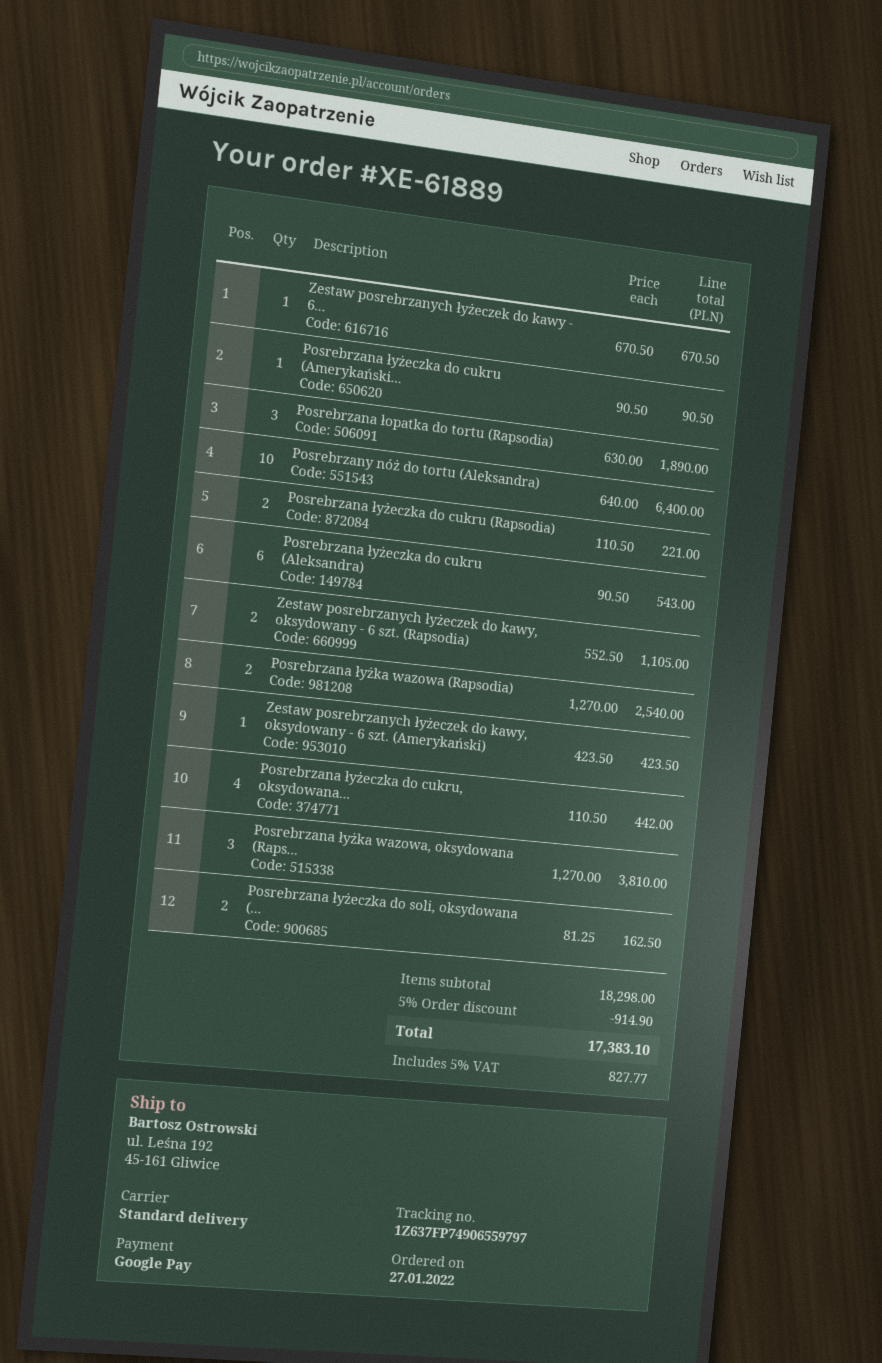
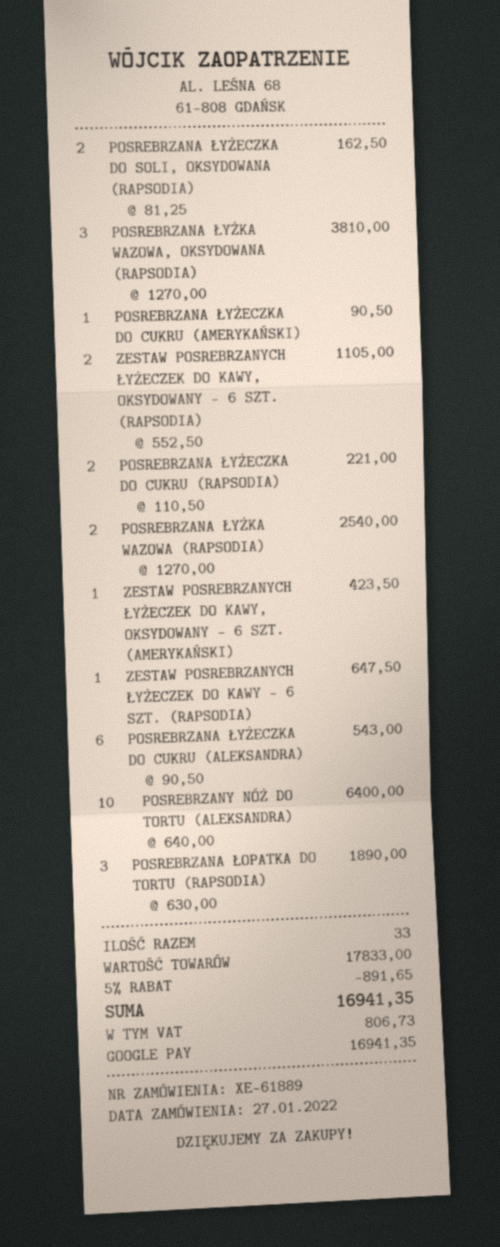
Zestaw posrebrzanych łyżeczek do kawy - 6...: 1 x 670.50 = 670.50 -> 1 x 647.50 = 647.50
Posrebrzana łyżeczka do cukru, oksydowana...: 4 x 110.50 = 442.00 -> none
subtotal: 18298.00 -> 17833.00
discount: 5% = 914.90 -> 5% = 891.65
tax: 827.77 -> 806.73
total: 17383.10 -> 16941.35

